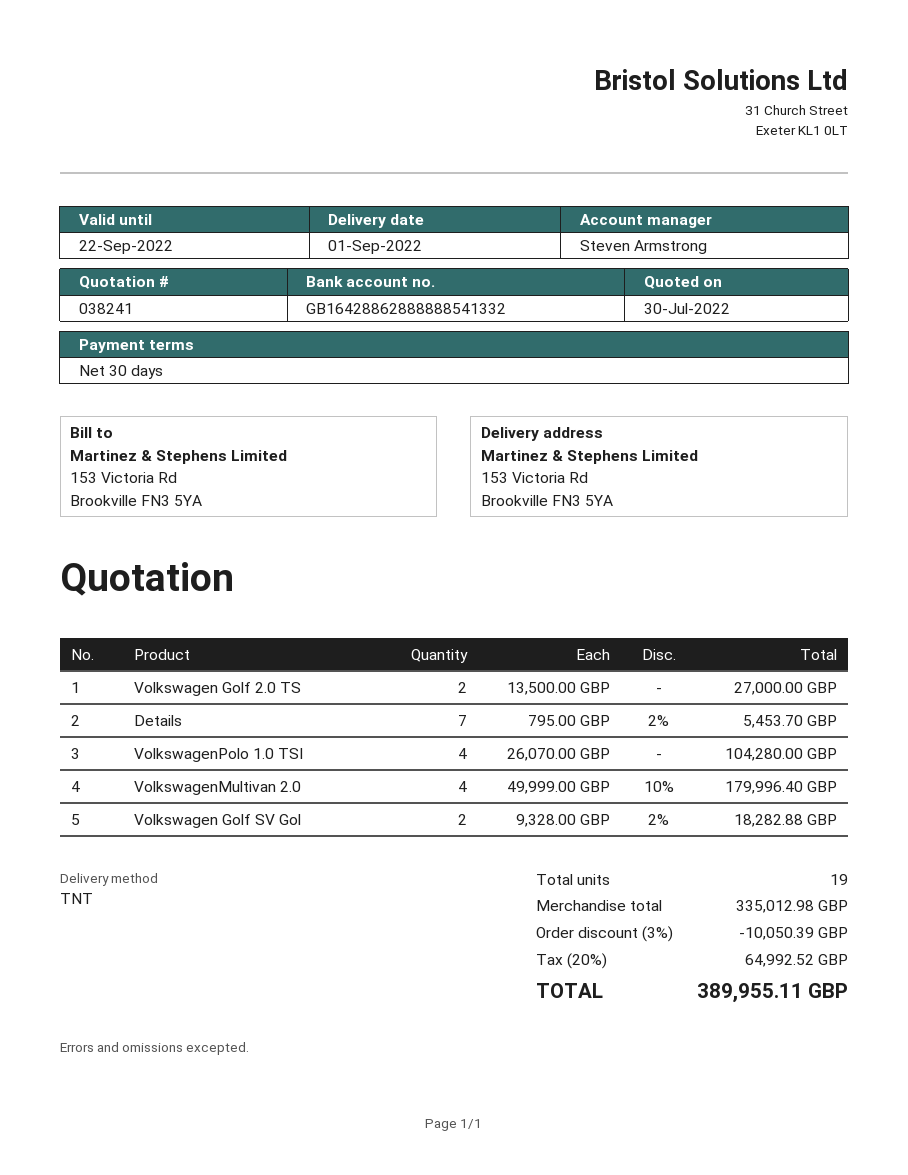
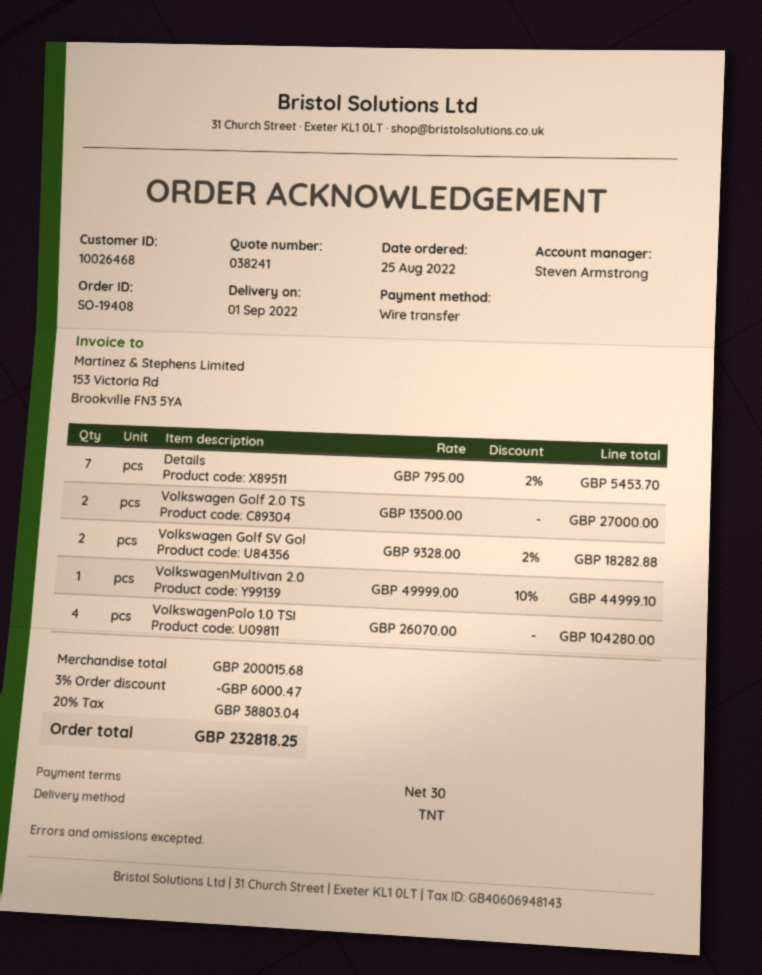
VolkswagenMultivan 2.0: 4 x 49999.00 - 10% = 179996.40 -> 1 x 49999.00 - 10% = 44999.10
subtotal: 335012.98 -> 200015.68
discount: 3% = 10050.39 -> 3% = 6000.47
tax: 20% = 64992.52 -> 20% = 38803.04
total: 389955.11 -> 232818.25

